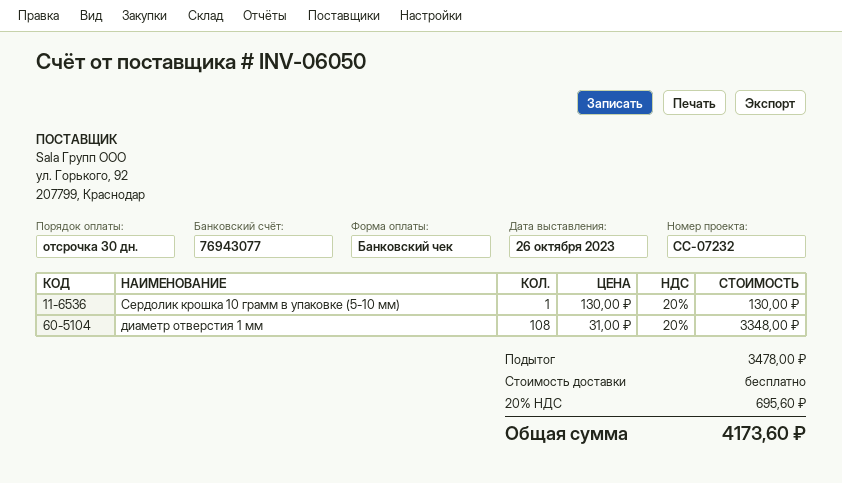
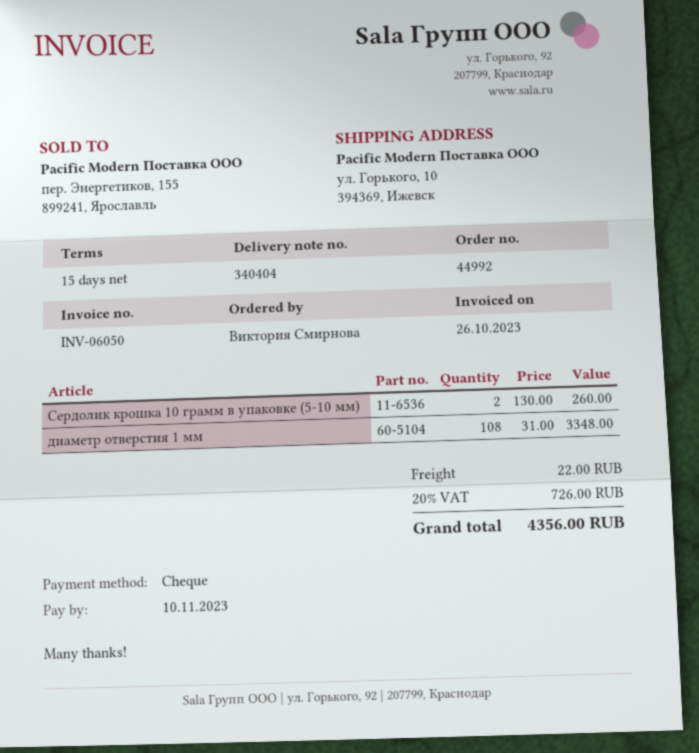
payment terms: 30 days -> 15 days
Сердолик крошка 10 грамм в упаковке (5-10 мм): 1 x 130.00 = 130.00 -> 2 x 130.00 = 260.00
shipping: 0.00 -> 22.00
tax: 20% = 695.60 -> 20% = 726.00
total: 4173.60 -> 4356.00

